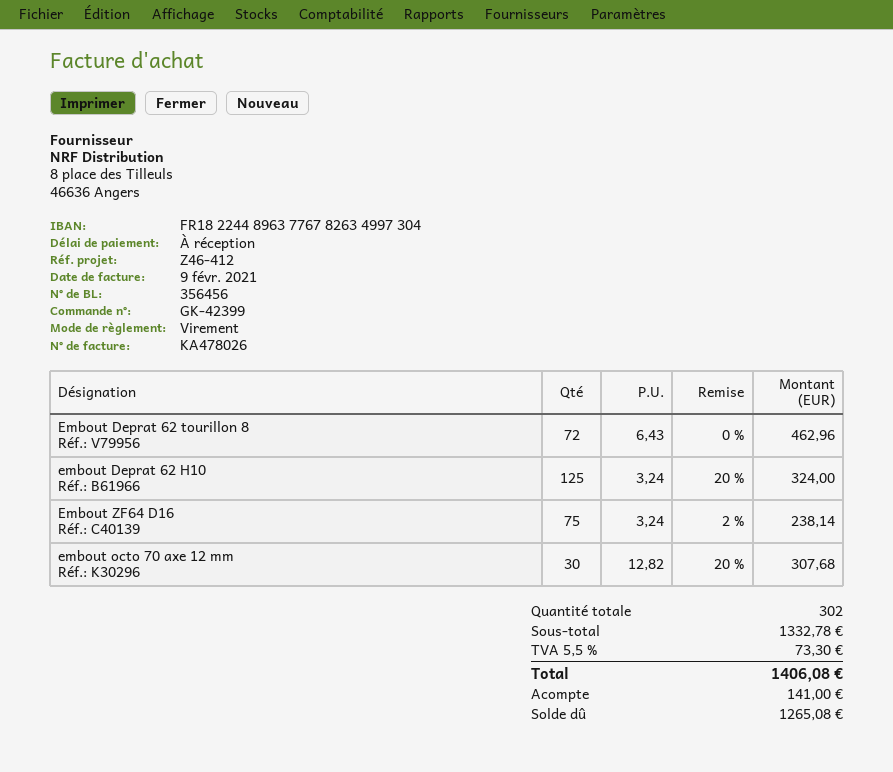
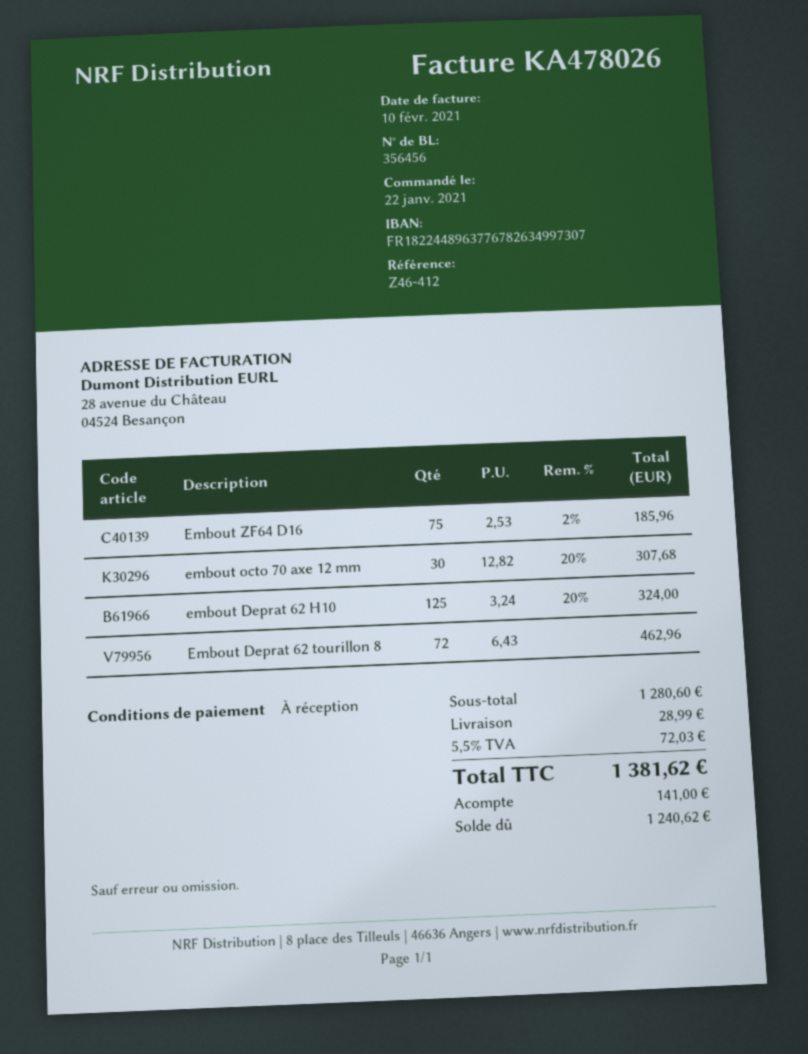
invoice date: 2021-02-09 -> 2021-02-10
bank account: FR1822448963776782634997304 -> FR1822448963776782634997307
Embout ZF64 D16: 75 x 3.24 - 2% = 238.14 -> 75 x 2.53 - 2% = 185.96
subtotal: 1332.78 -> 1280.60
shipping: none -> 28.99
tax: 5.5% = 73.30 -> 5.5% = 72.03
total: 1406.08 -> 1381.62
balance: 1265.08 -> 1240.62

